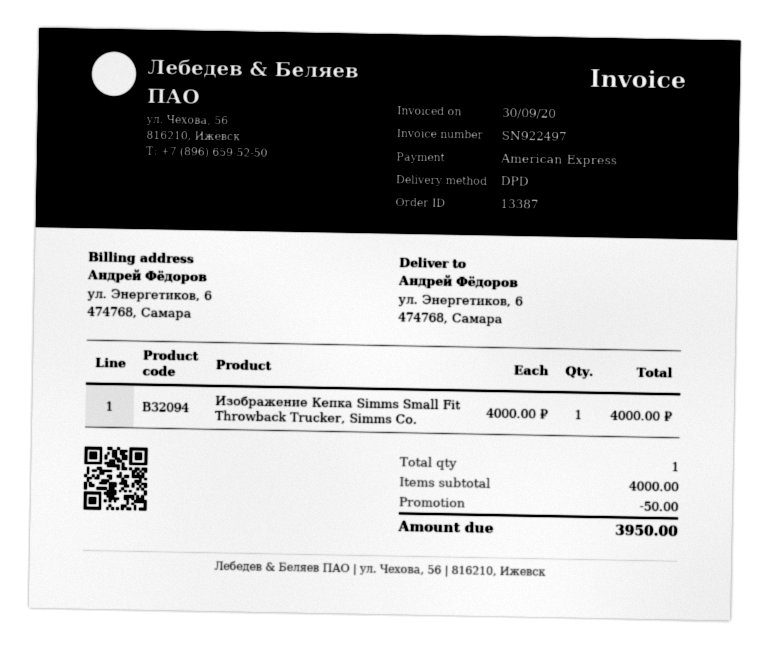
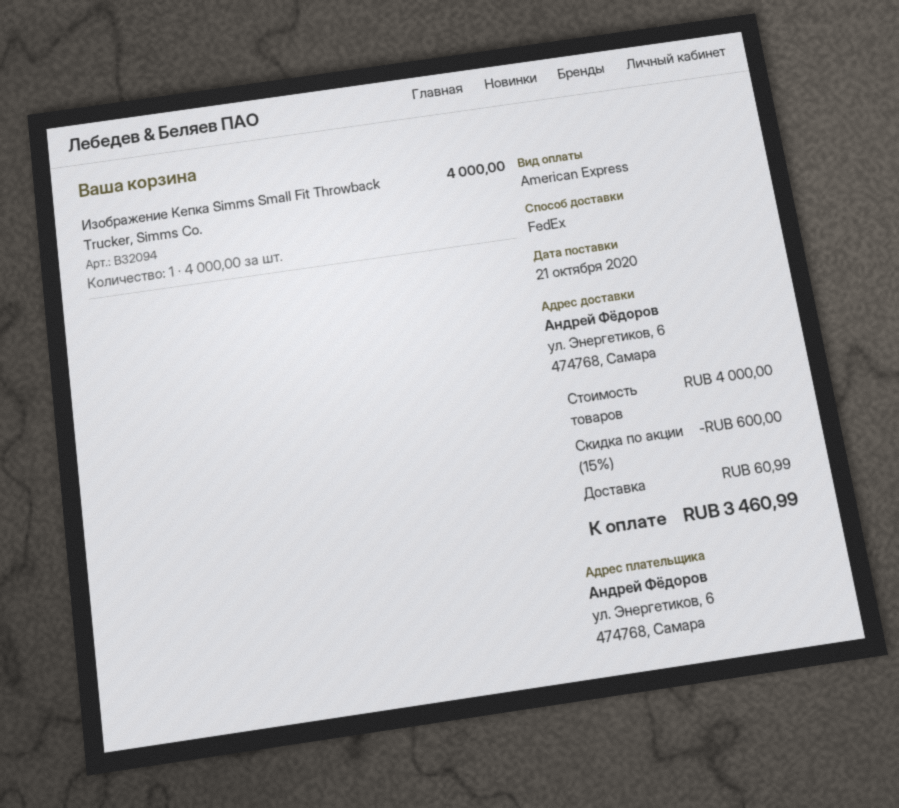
shipping method: DPD -> FedEx
discount: 50.00 -> 600.00
shipping: none -> 60.99
total: 3950.00 -> 3460.99

